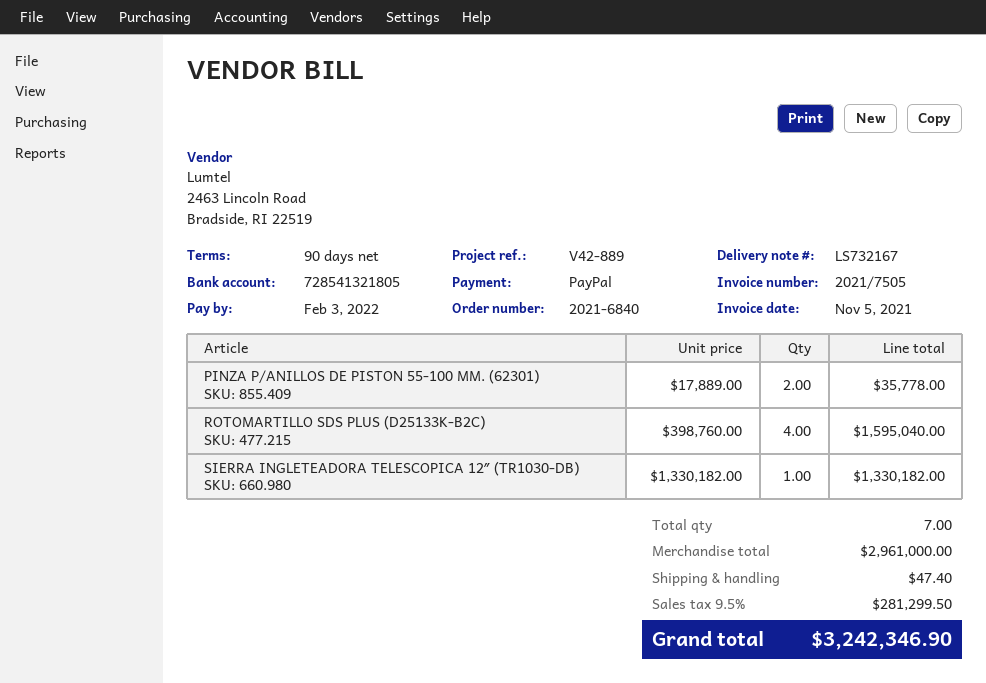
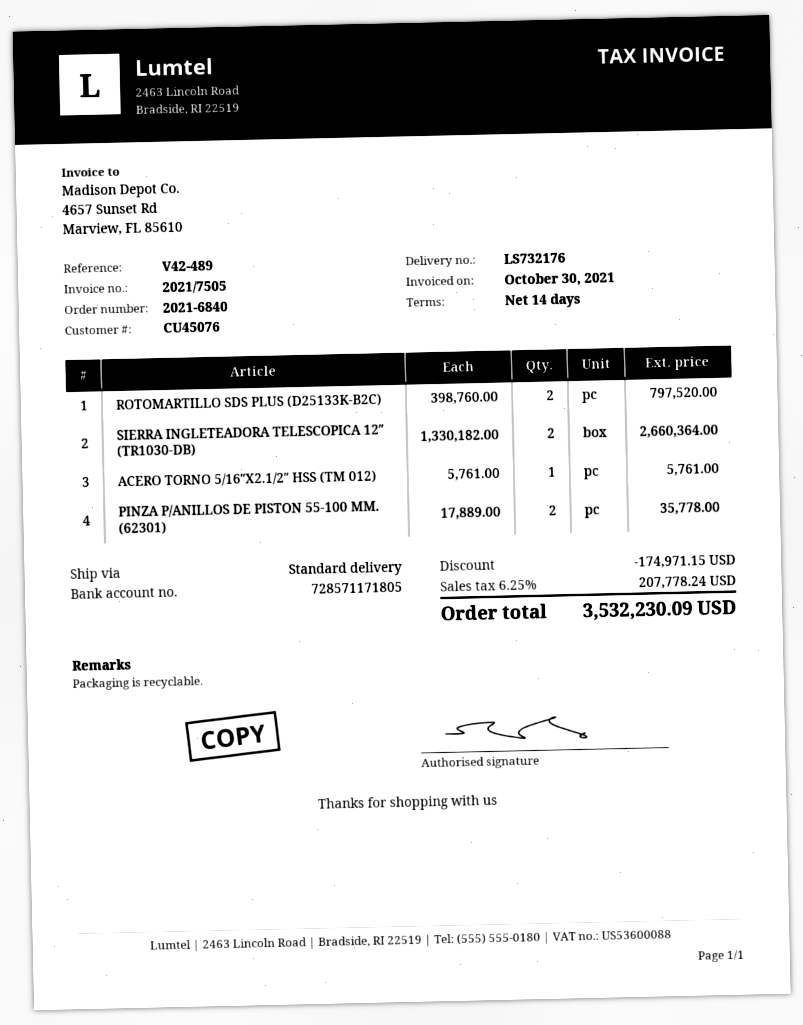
delivery note number: LS732167 -> LS732176
invoice date: 2021-11-05 -> 2021-10-30
payment terms: 90 days -> 14 days
reference: V42-889 -> V42-489
bank account: 728541321805 -> 728571171805
ROTOMARTILLO SDS PLUS (D25133K-B2C): 4 x 398760.00 = 1595040.00 -> 2 x 398760.00 = 797520.00
SIERRA INGLETEADORA TELESCOPICA 12″ (TR1030-DB): 1 x 1330182.00 = 1330182.00 -> 2 x 1330182.00 = 2660364.00
ACERO TORNO 5/16″X2.1/2″ HSS (TM 012): none -> 1 x 5761.00 = 5761.00
discount: none -> 174971.15
shipping: 47.40 -> none
tax: 9.5% = 281299.50 -> 6.25% = 207778.24
total: 3242346.90 -> 3532230.09

